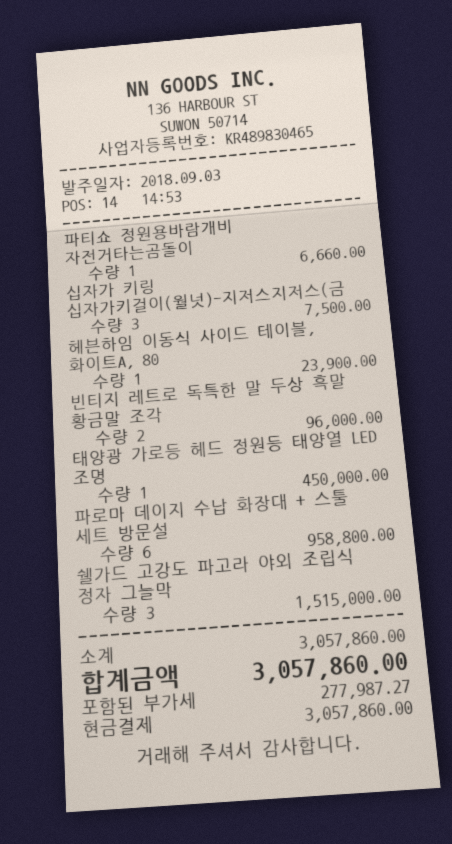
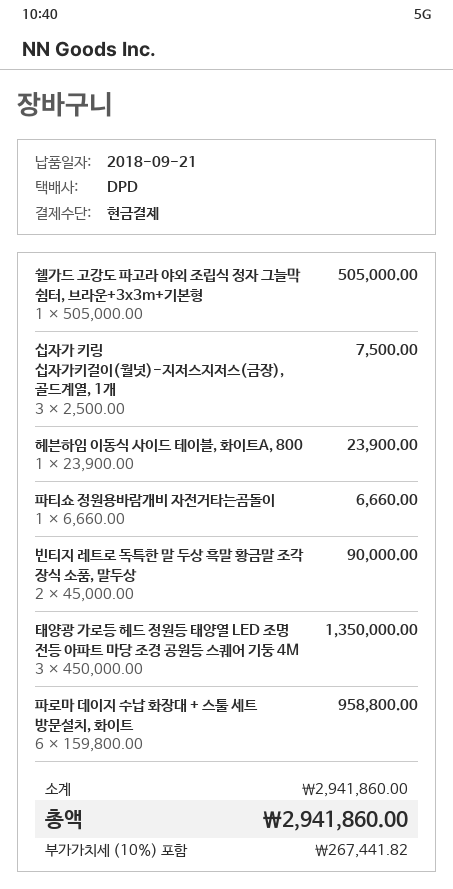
빈티지 레트로 독특한 말 두상 흑말 황금말 조각: 2 for 96000.00 -> 2 for 90000.00
태양광 가로등 헤드 정원등 태양열 LED 조명: 1 for 450000.00 -> 3 for 1350000.00
쉘가드 고강도 파고라 야외 조립식 정자 그늘막: 3 for 1515000.00 -> 1 for 505000.00
subtotal: 3057860.00 -> 2941860.00
tax: 277987.27 -> 267441.82
total: 3057860.00 -> 2941860.00

